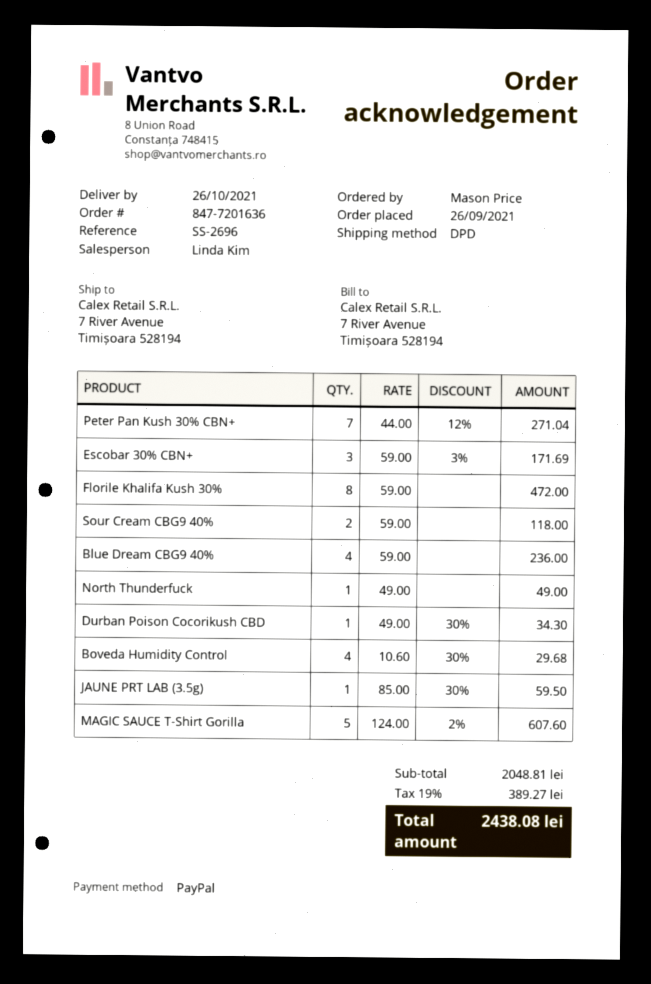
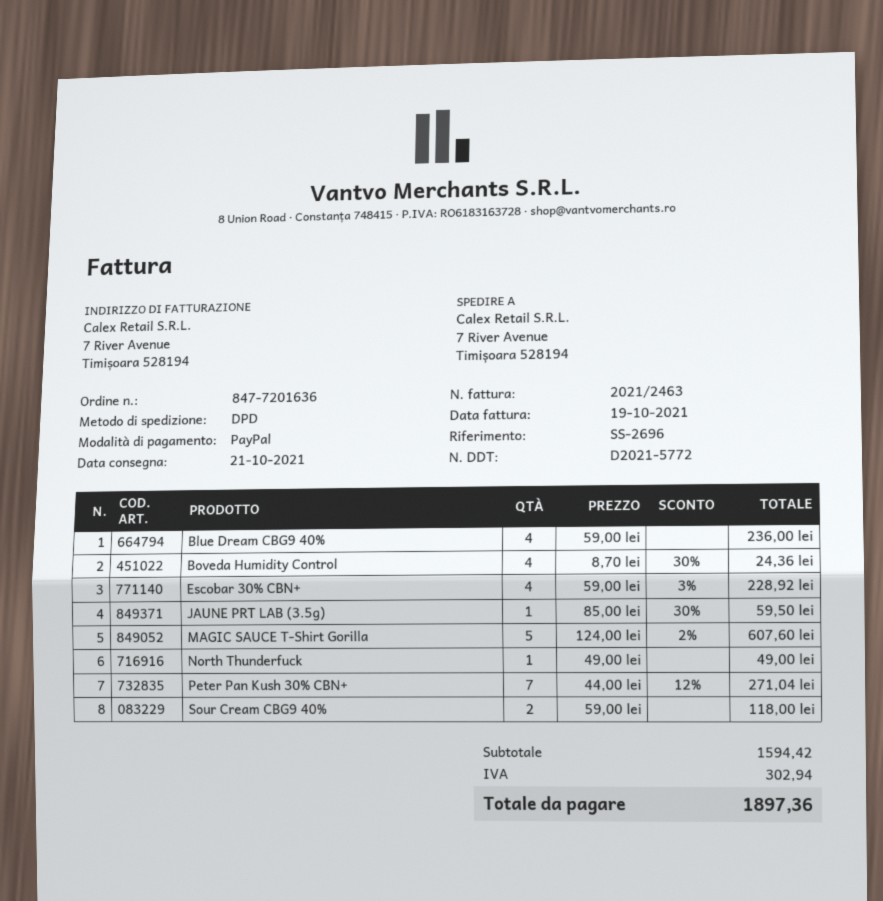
delivery date: 2021-10-26 -> 2021-10-21
Escobar 30% CBN+: 3 x 59.00 - 3% = 171.69 -> 4 x 59.00 - 3% = 228.92
Florile Khalifa Kush 30%: 8 x 59.00 = 472.00 -> none
Durban Poison Cocorikush CBD: 1 x 49.00 - 30% = 34.30 -> none
Boveda Humidity Control: 4 x 10.60 - 30% = 29.68 -> 4 x 8.70 - 30% = 24.36
subtotal: 2048.81 -> 1594.42
tax: 389.27 -> 302.94
total: 2438.08 -> 1897.36

